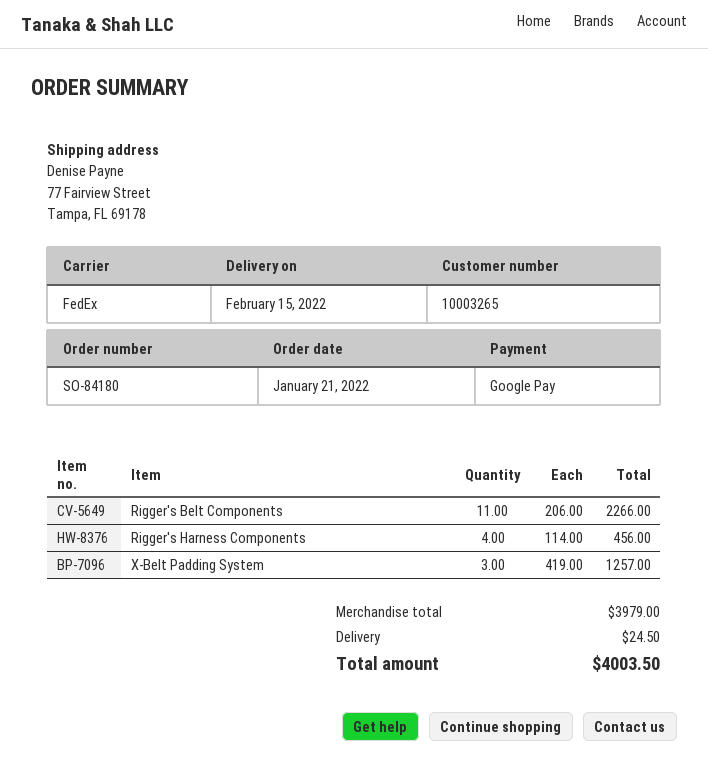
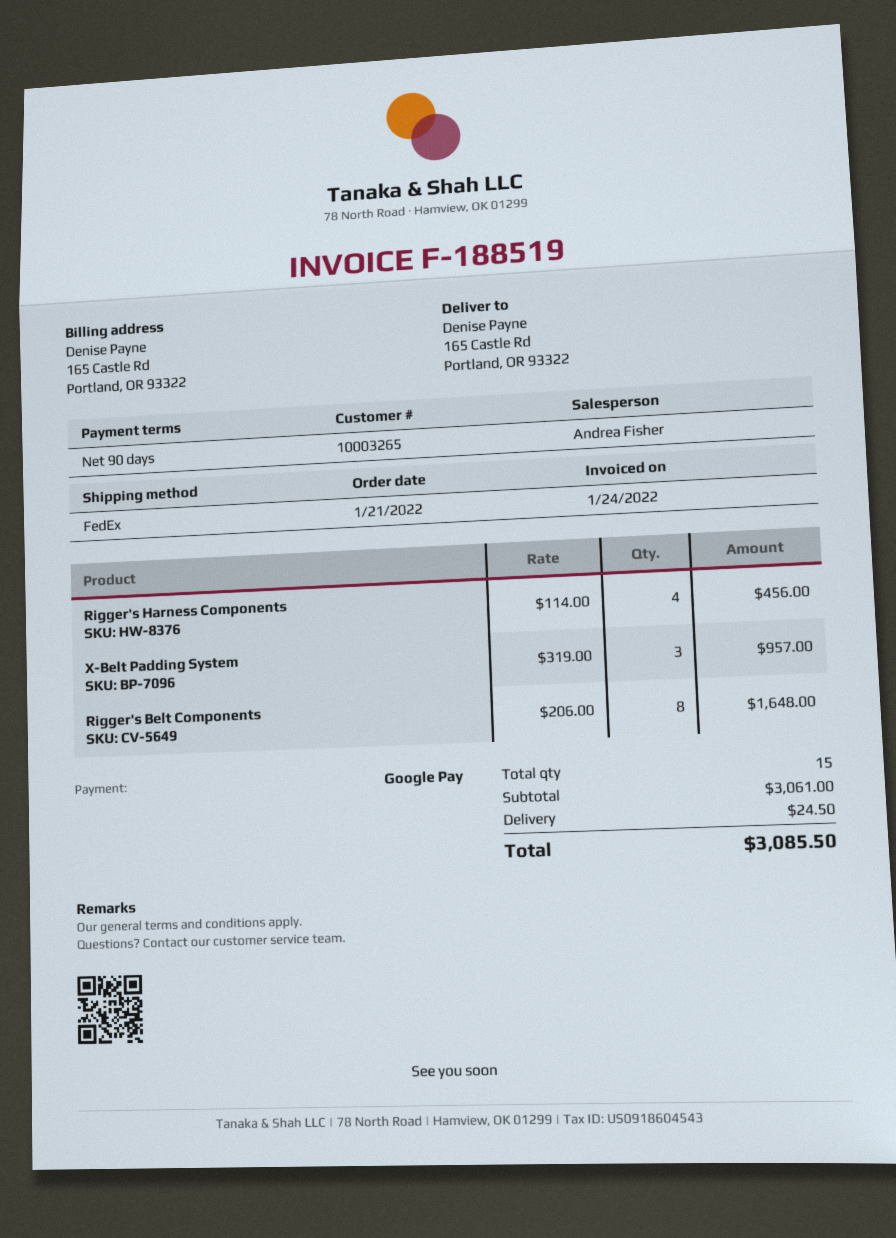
ship to: 77 Fairview Street, Tampa, FL 69178 -> 165 Castle Rd, Portland, OR 93322
Rigger's Belt Components: 11 x 206.00 = 2266.00 -> 8 x 206.00 = 1648.00
X-Belt Padding System: 3 x 419.00 = 1257.00 -> 3 x 319.00 = 957.00
subtotal: 3979.00 -> 3061.00
total: 4003.50 -> 3085.50

